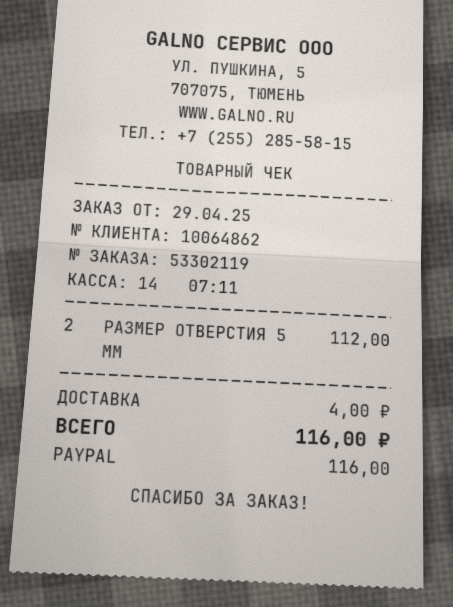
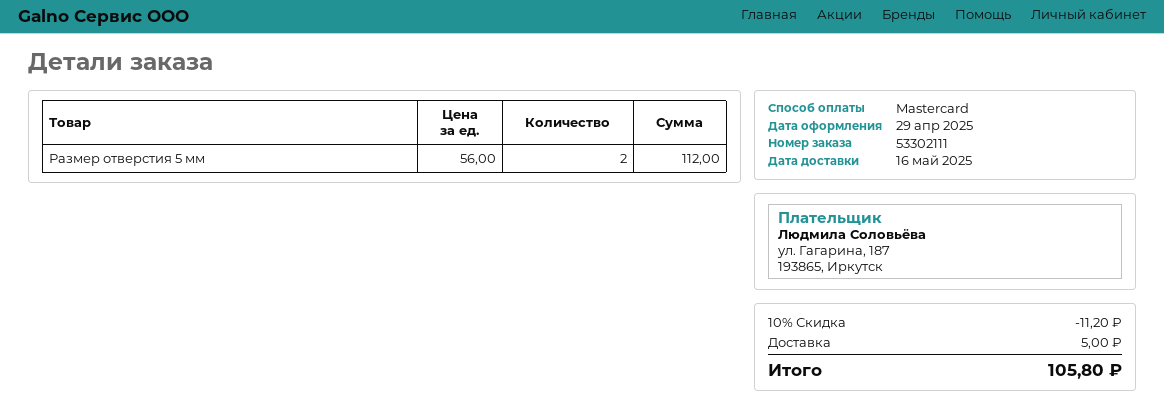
order number: 53302119 -> 53302111
payment method: PayPal -> Mastercard
discount: none -> 10% = 11.20
shipping: 4.00 -> 5.00
total: 116.00 -> 105.80

